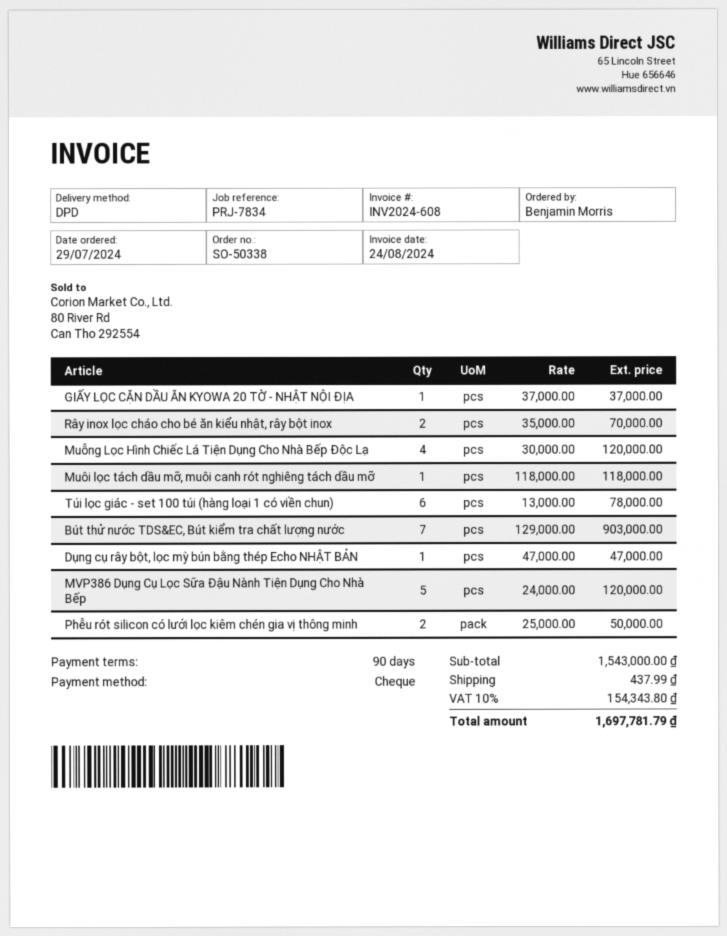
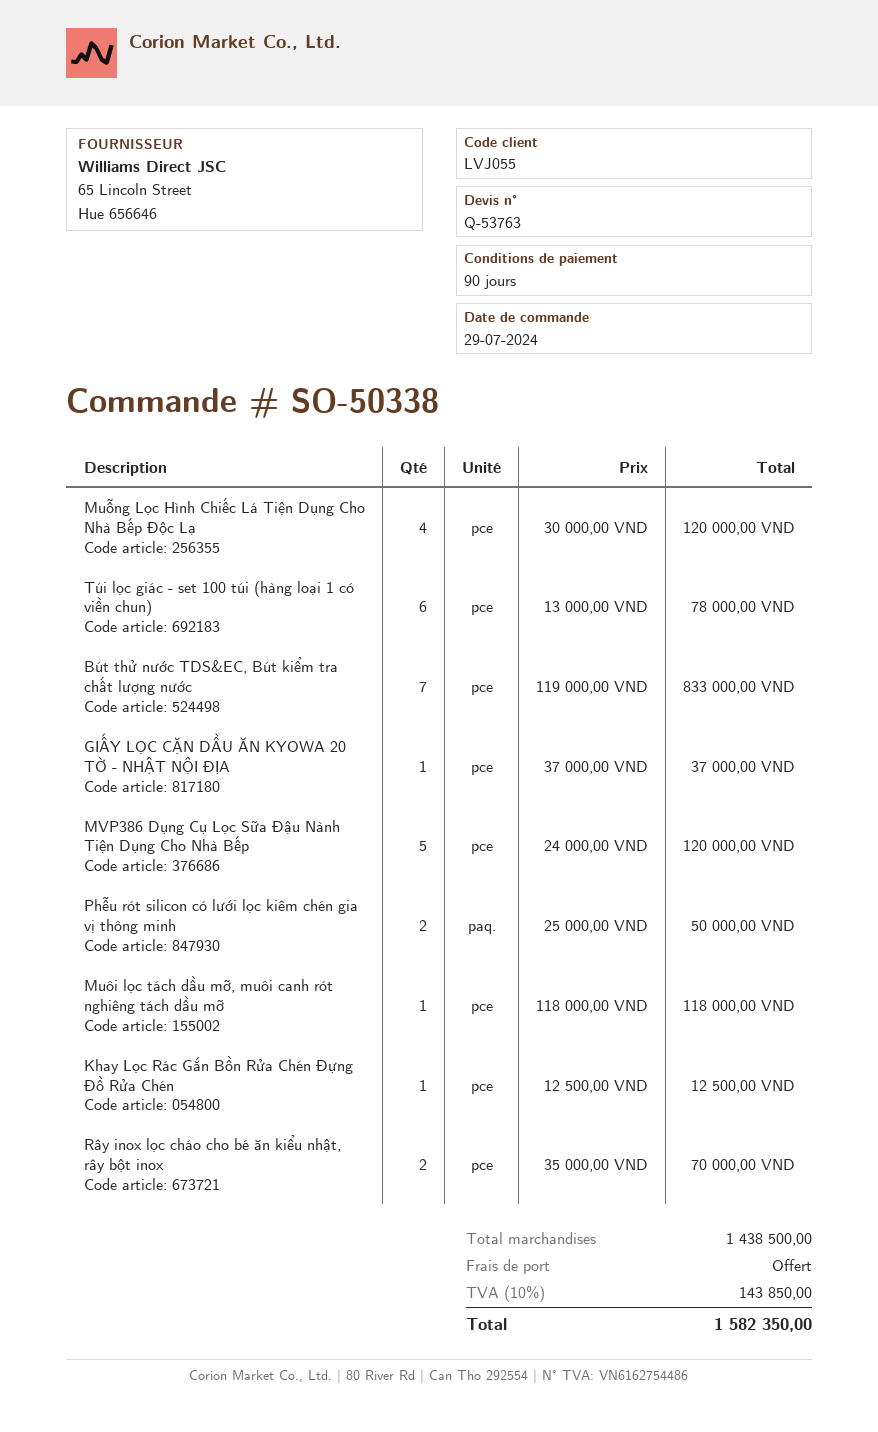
Bút thử nước TDS&EC, Bút kiểm tra chất lượng nước: 7 x 129000.00 = 903000.00 -> 7 x 119000.00 = 833000.00
Dụng cụ rây bột, lọc mỳ bún bằng thép Echo NHẬT BẢN: 1 x 47000.00 = 47000.00 -> none
Khay Lọc Rác Gắn Bồn Rửa Chén Đựng Đồ Rửa Chén: none -> 1 x 12500.00 = 12500.00
subtotal: 1543000.00 -> 1438500.00
shipping: 437.99 -> 0.00
tax: 10% = 154343.80 -> 10% = 143850.00
total: 1697781.79 -> 1582350.00

